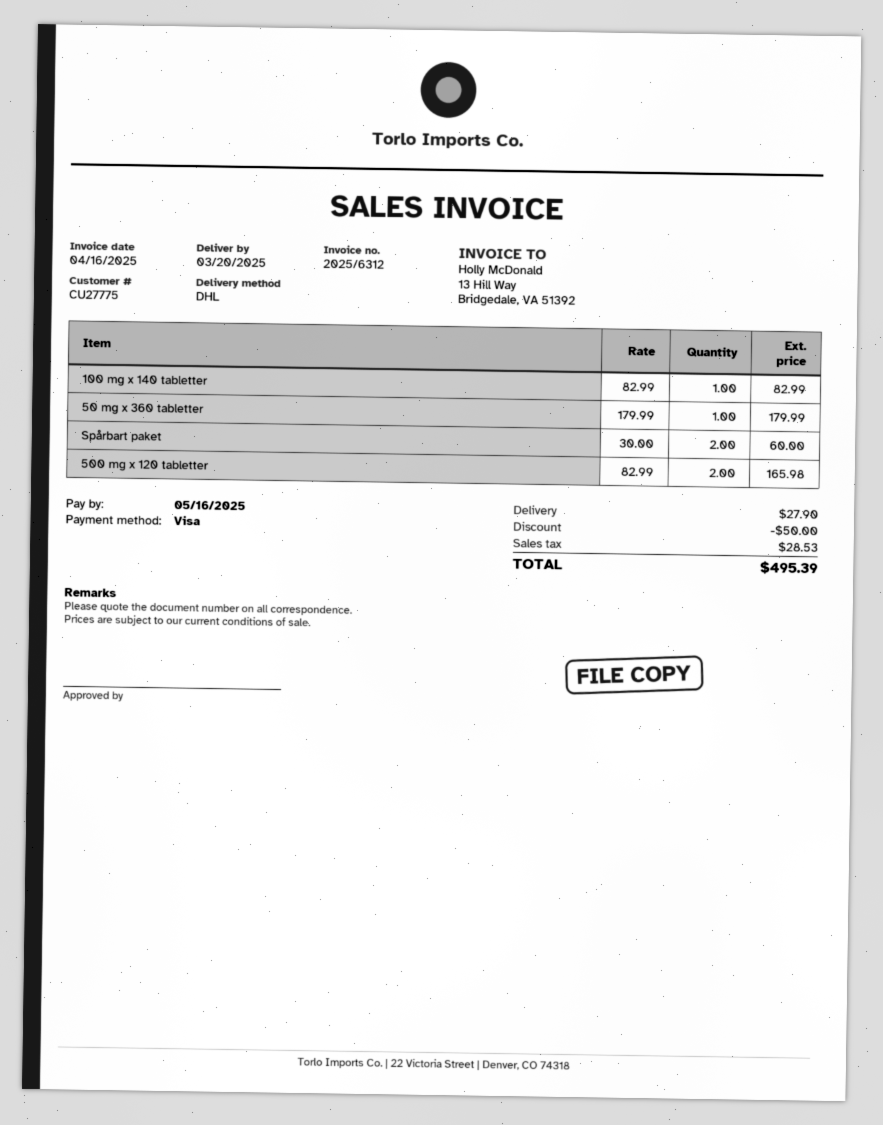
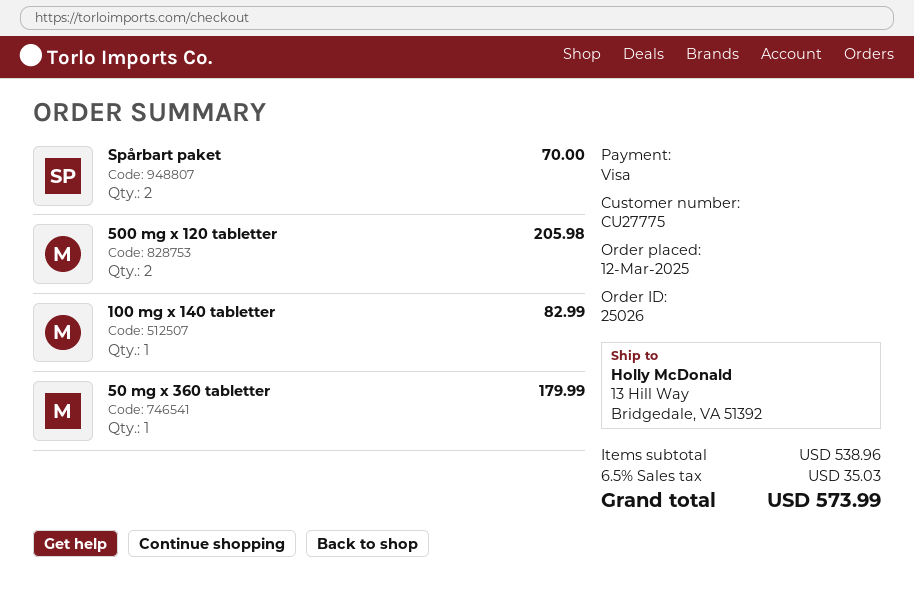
Spårbart paket: 2 for 60.00 -> 2 for 70.00
500 mg x 120 tabletter: 2 for 165.98 -> 2 for 205.98
discount: 50.00 -> none
shipping: 27.90 -> none
tax: 28.53 -> 35.03
total: 495.39 -> 573.99

